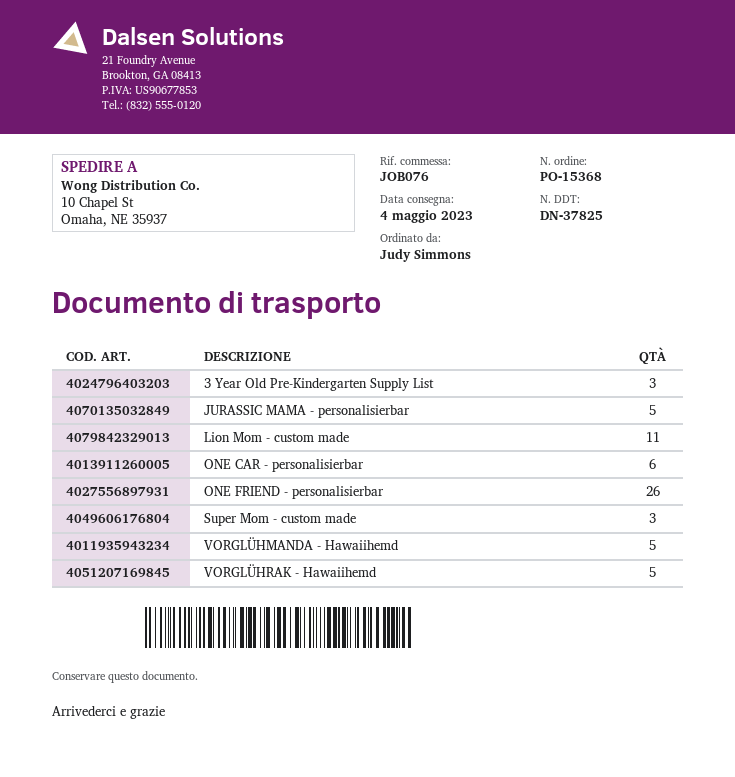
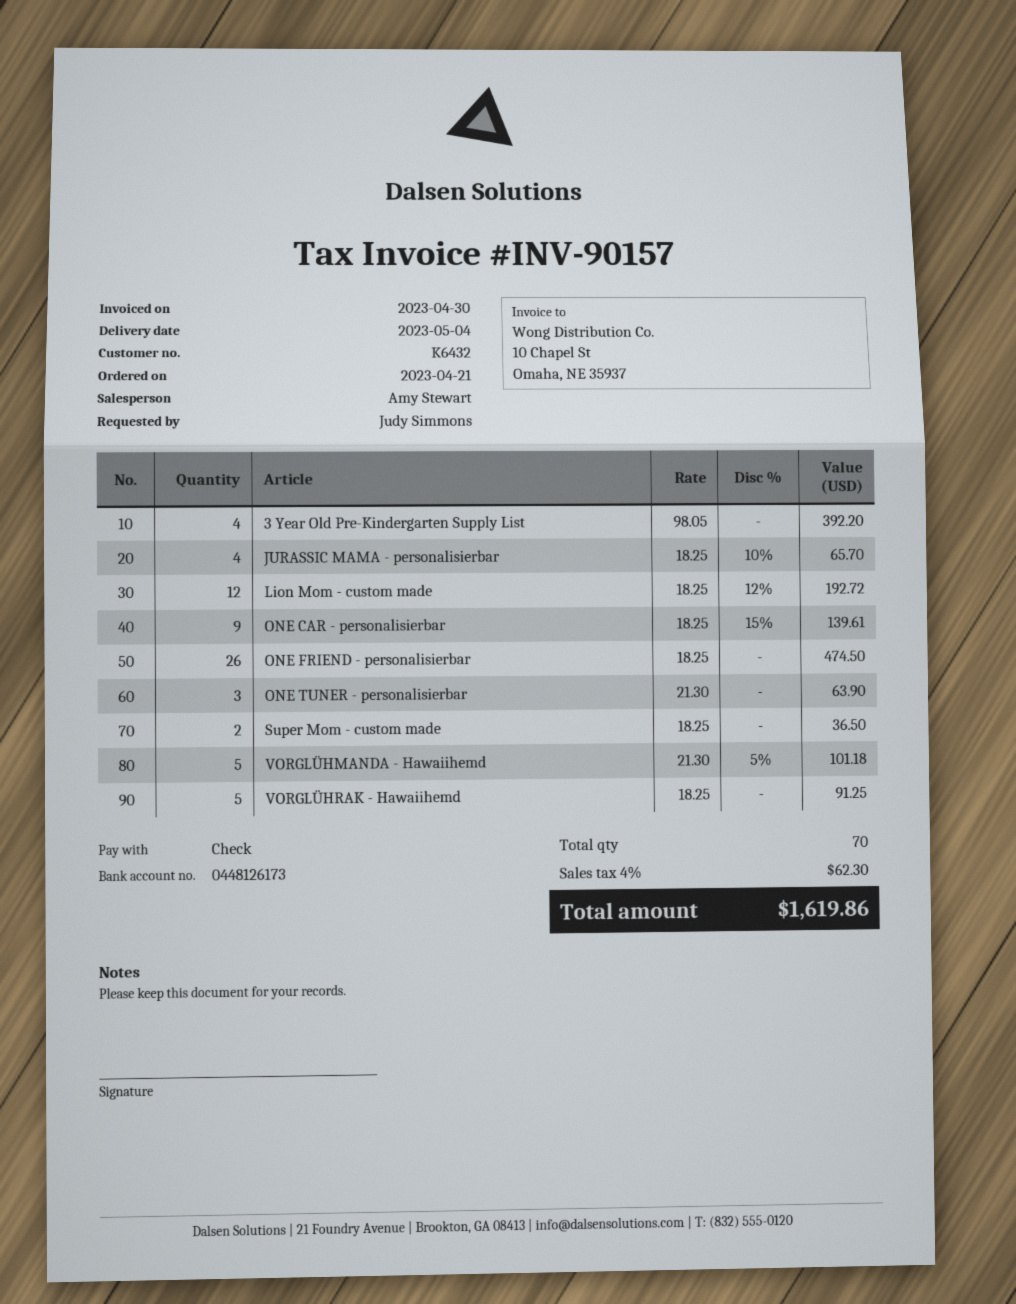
3 Year Old Pre-Kindergarten Supply List: 3 -> 4
JURASSIC MAMA - personalisierbar: 5 -> 4
Lion Mom - custom made: 11 -> 12
ONE CAR - personalisierbar: 6 -> 9
Super Mom - custom made: 3 -> 2
ONE TUNER - personalisierbar: none -> 3

